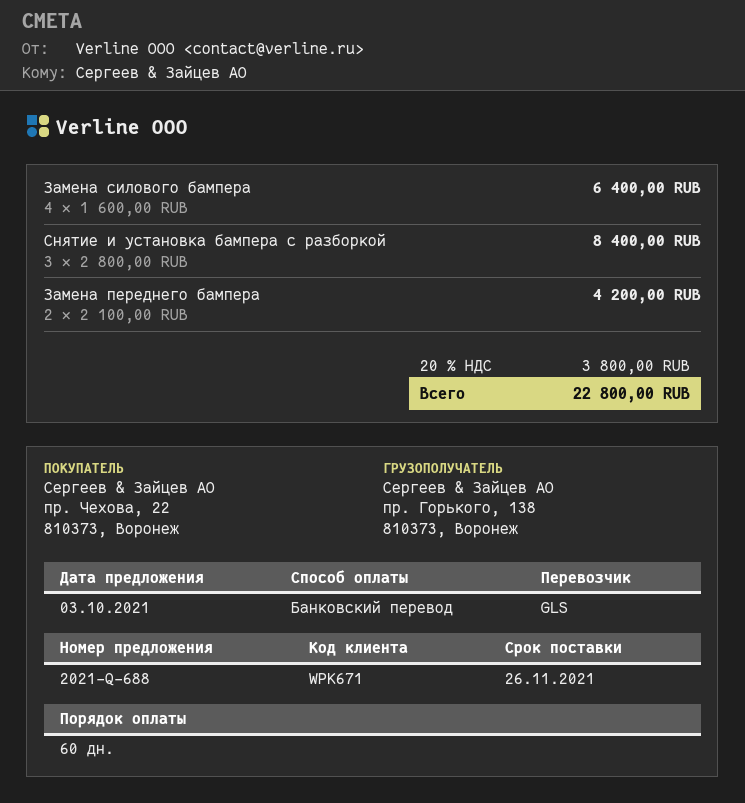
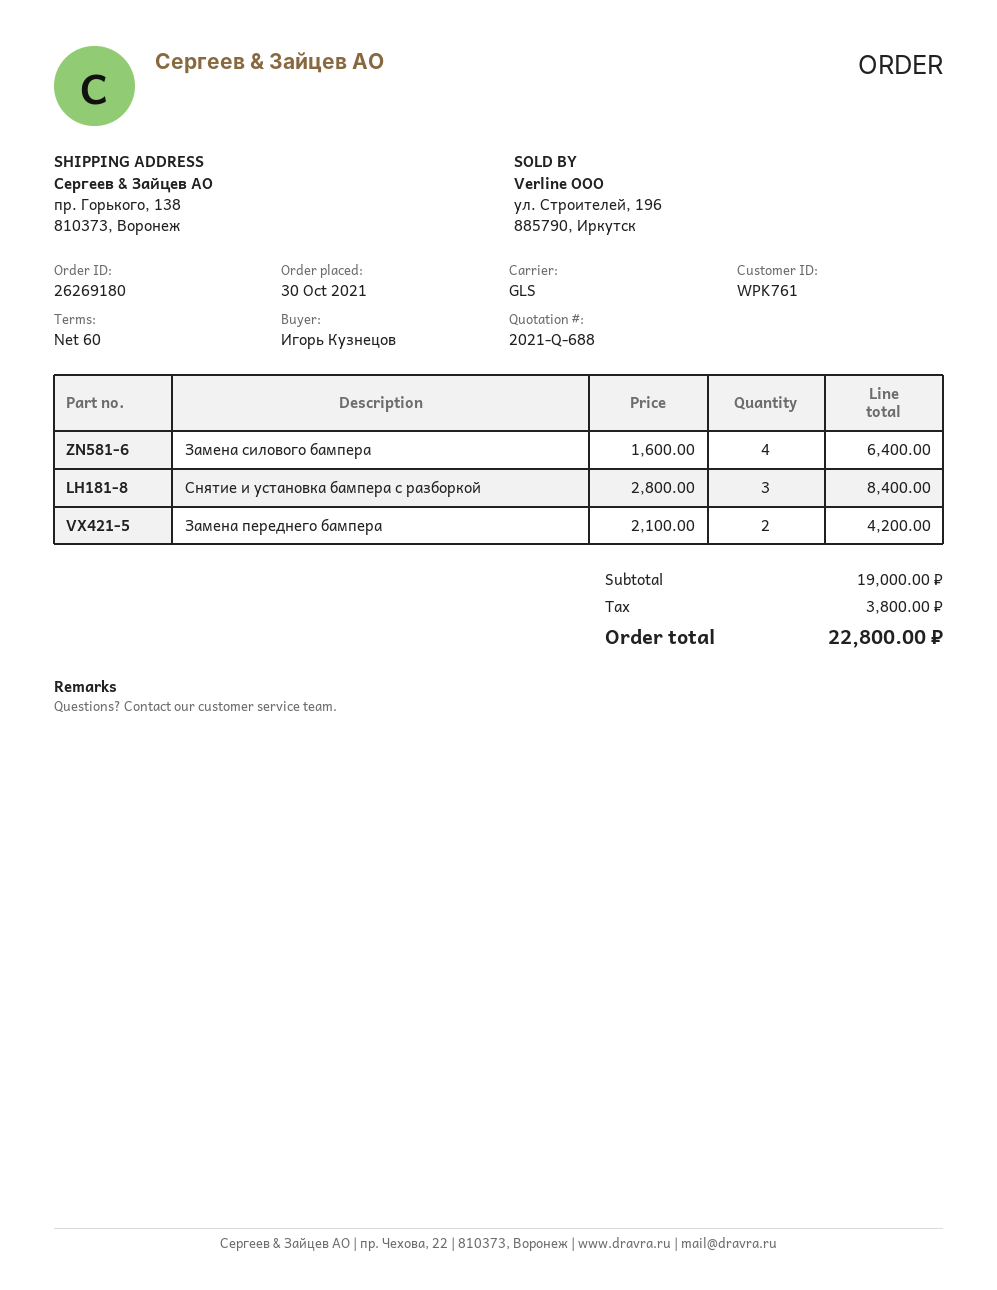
customer number: WPK671 -> WPK761

